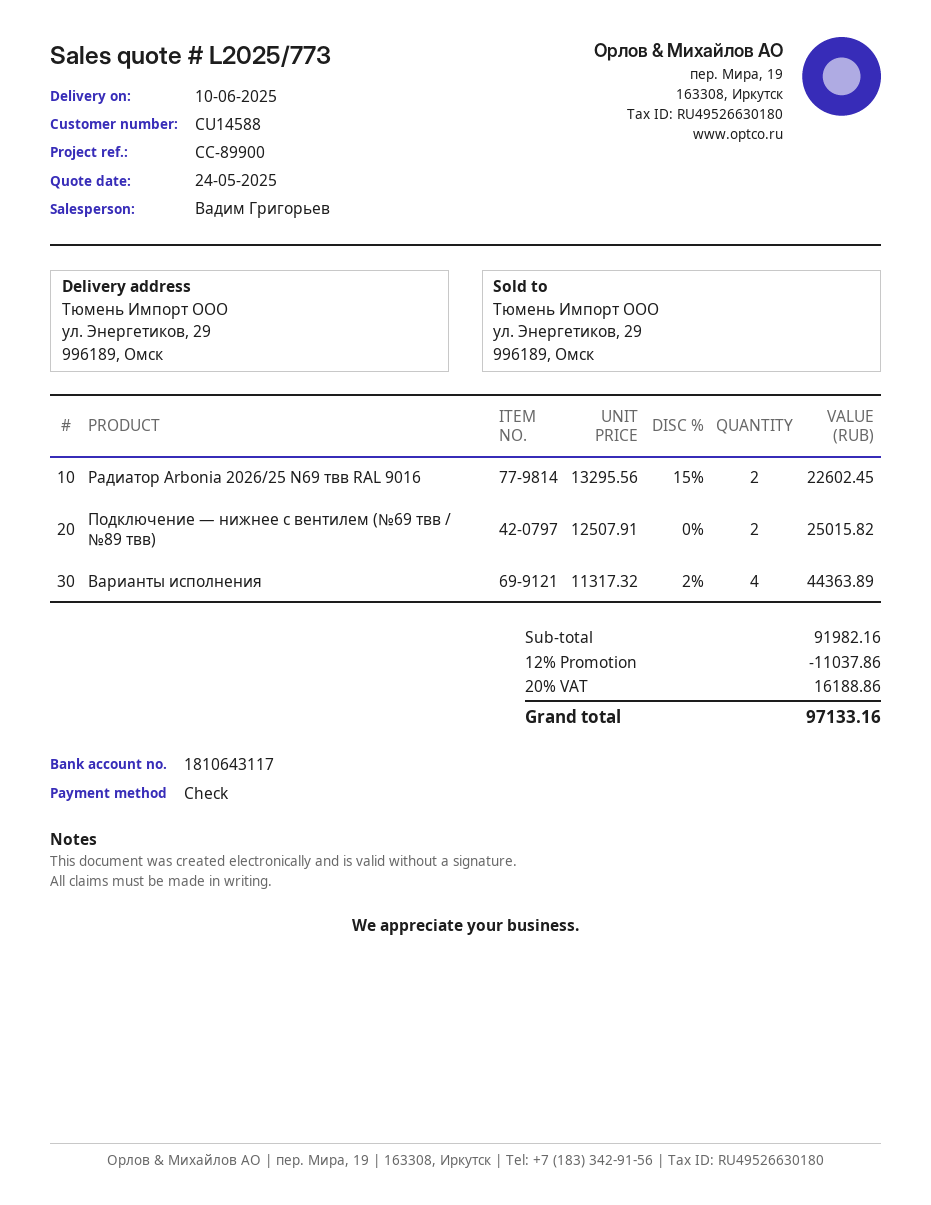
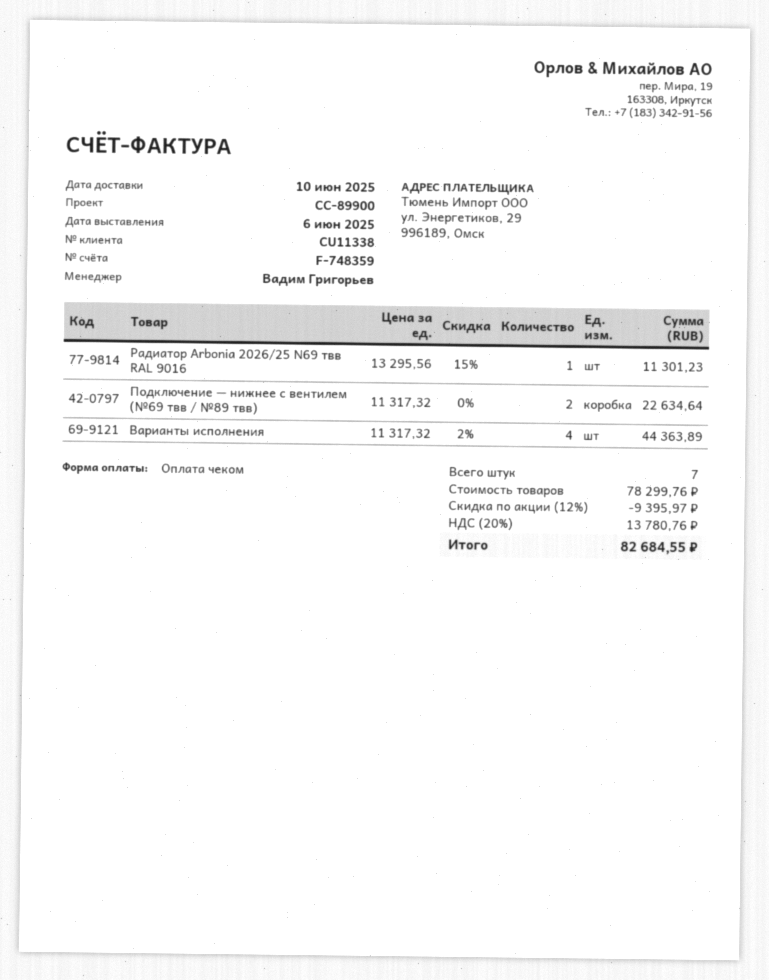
customer number: CU14588 -> CU11338
Радиатор Arbonia 2026/25 N69 твв RAL 9016: 2 x 13295.56 - 15% = 22602.45 -> 1 x 13295.56 - 15% = 11301.23
Подключение — нижнее с вентилем (№69 твв / №89 твв): 2 x 12507.91 = 25015.82 -> 2 x 11317.32 = 22634.64
subtotal: 91982.16 -> 78299.76
discount: 12% = 11037.86 -> 12% = 9395.97
tax: 20% = 16188.86 -> 20% = 13780.76
total: 97133.16 -> 82684.55

